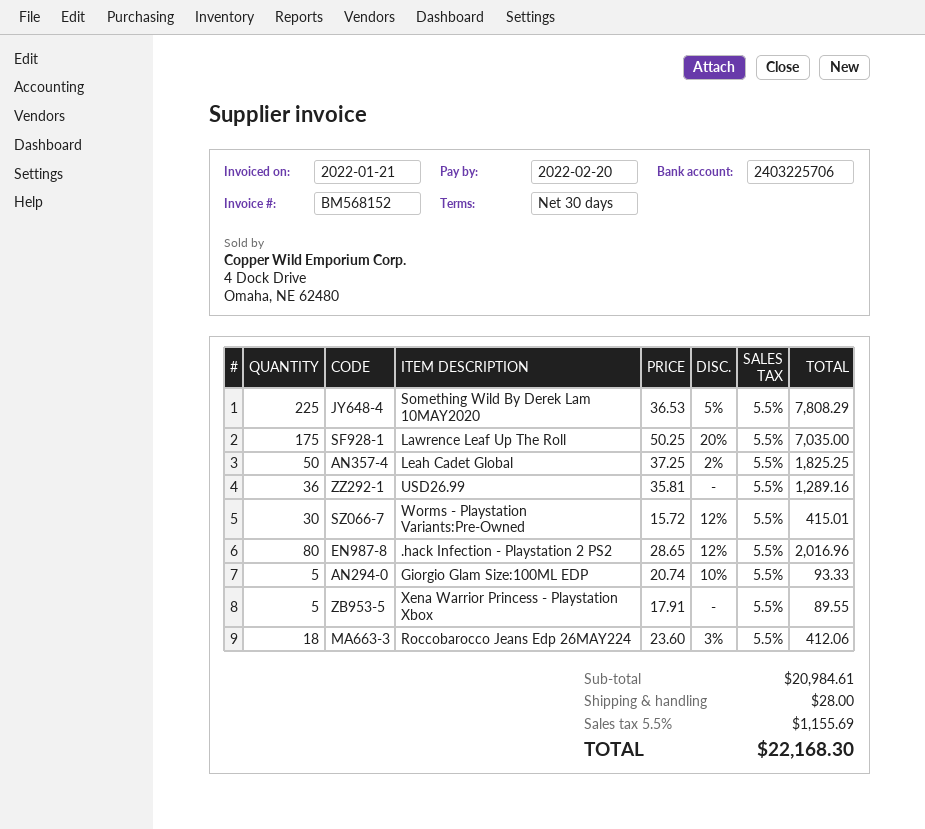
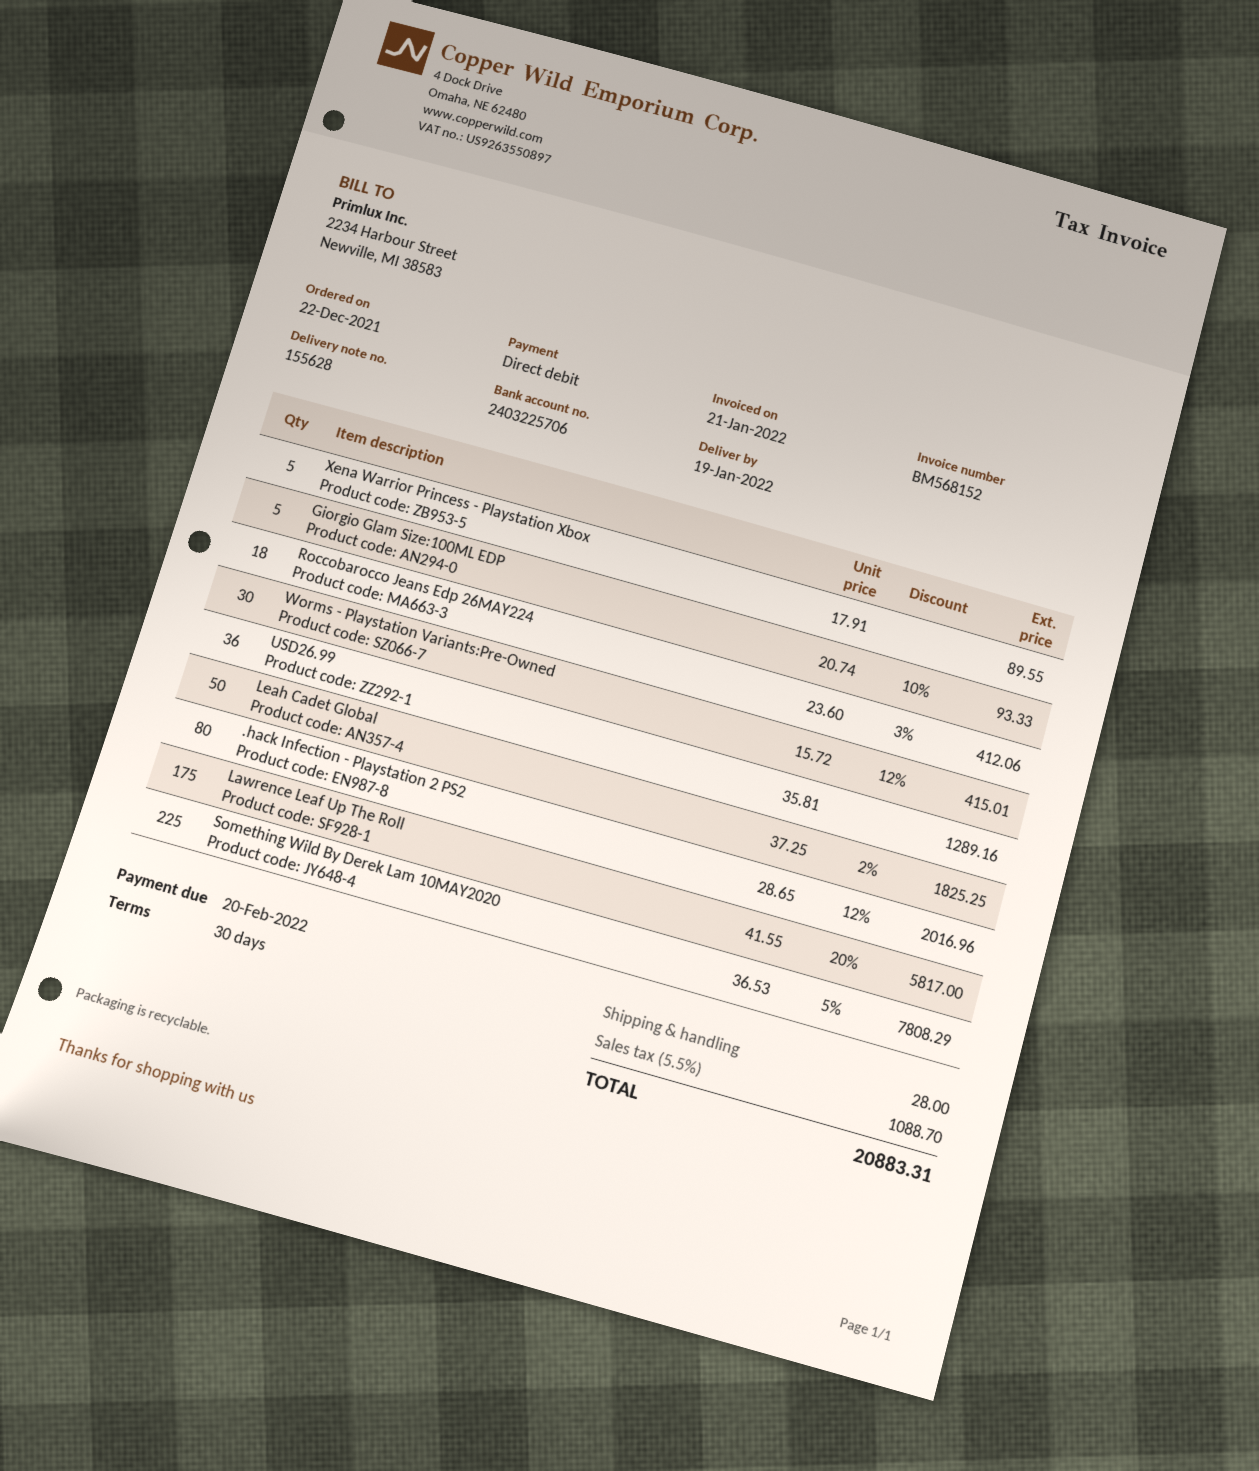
Lawrence Leaf Up The Roll: 175 x 50.25 - 20% = 7035.00 -> 175 x 41.55 - 20% = 5817.00
tax: 5.5% = 1155.69 -> 5.5% = 1088.70
total: 22168.30 -> 20883.31

